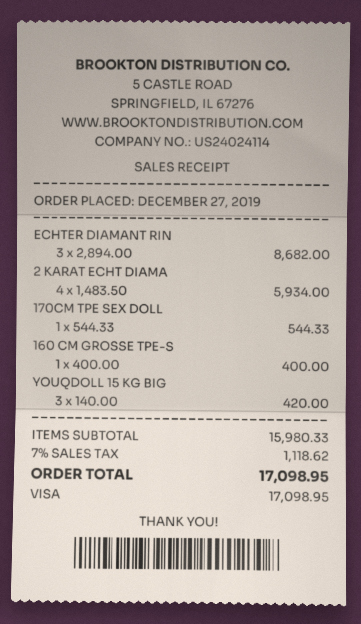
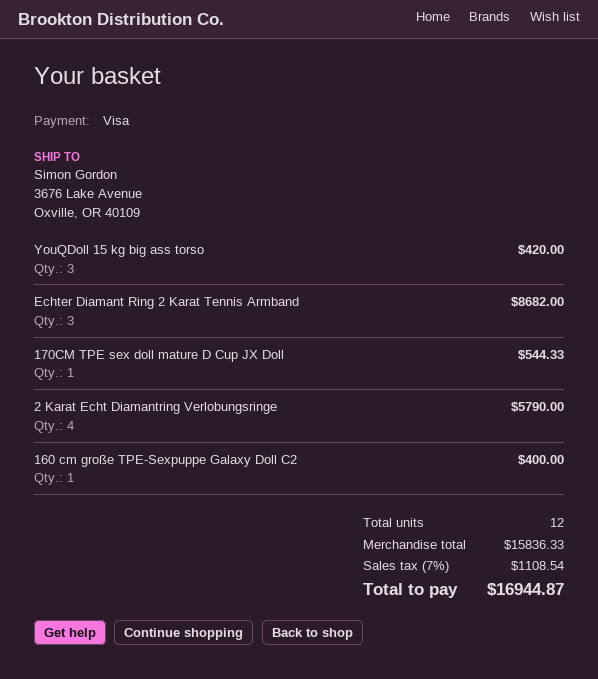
2 KARAT ECHT DIAMA: 4 for 5934.00 -> 4 for 5790.00
subtotal: 15980.33 -> 15836.33
tax: 7% = 1118.62 -> 7% = 1108.54
total: 17098.95 -> 16944.87

